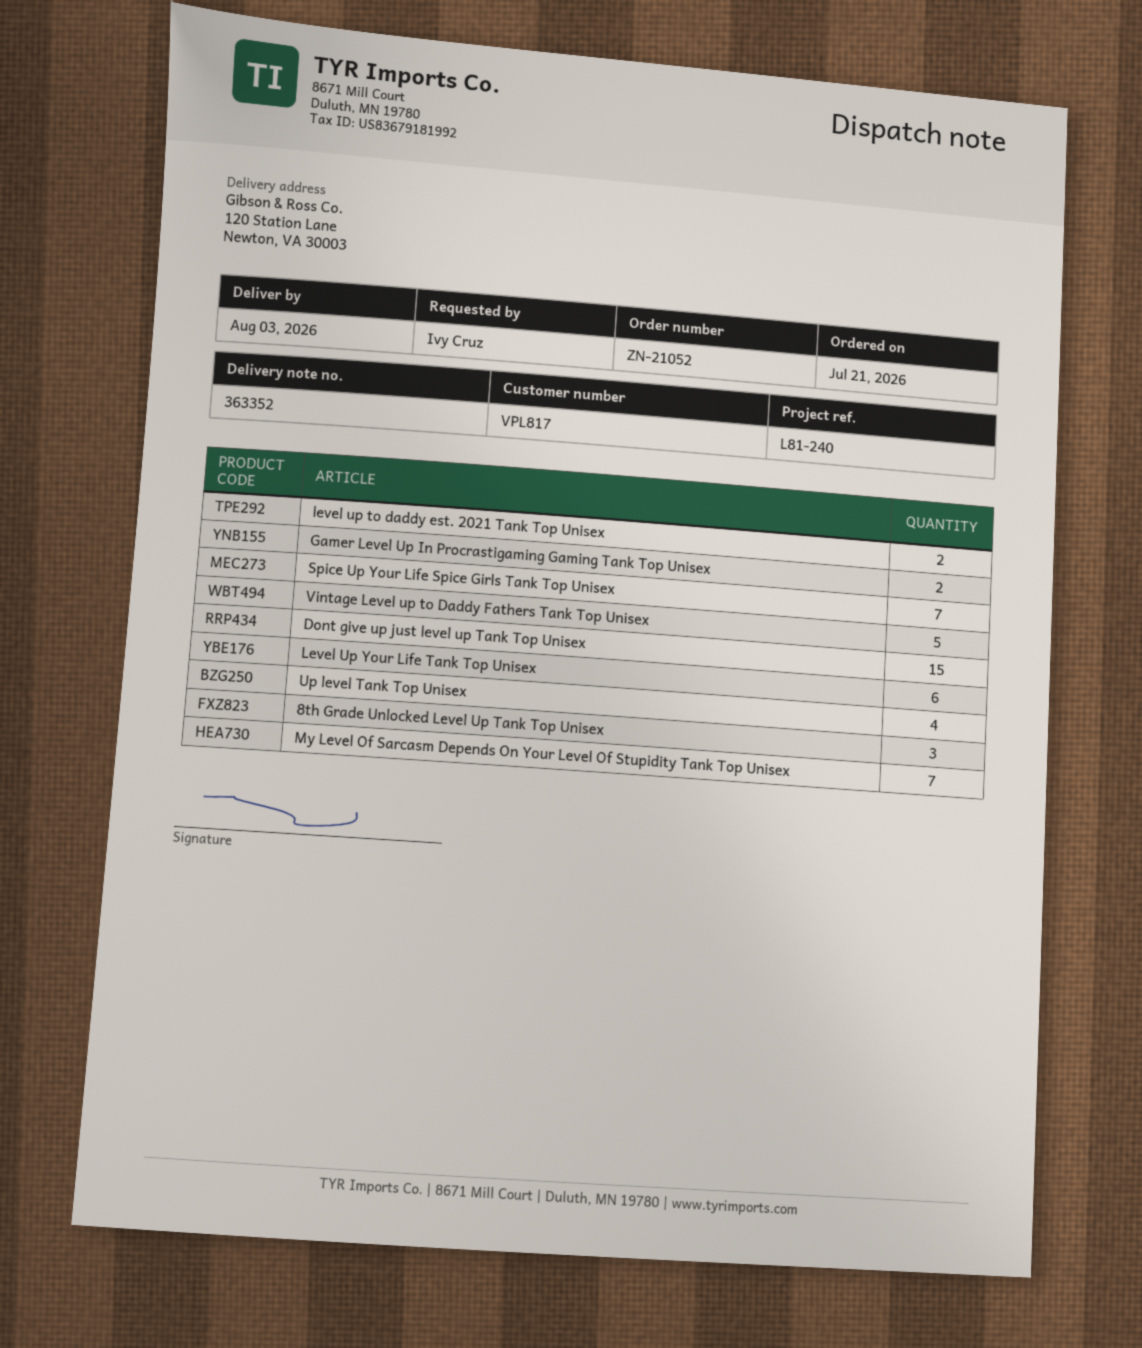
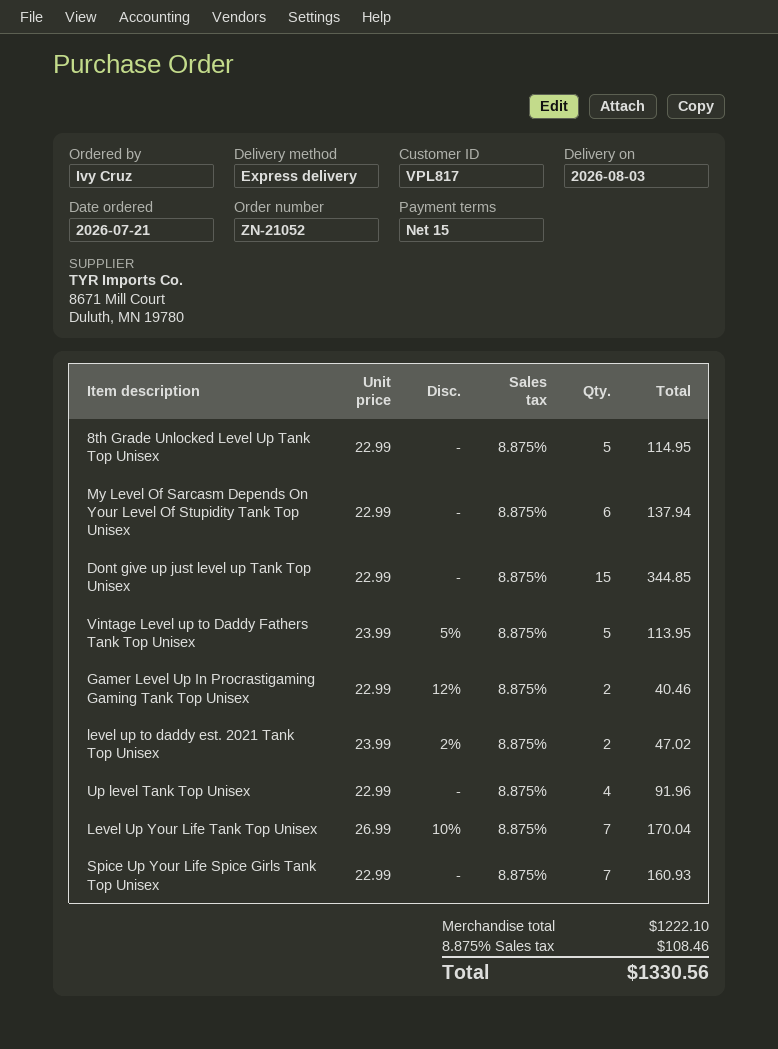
Level Up Your Life Tank Top Unisex: 6 -> 7
8th Grade Unlocked Level Up Tank Top Unisex: 3 -> 5
My Level Of Sarcasm Depends On Your Level Of Stupidity Tank Top Unisex: 7 -> 6

